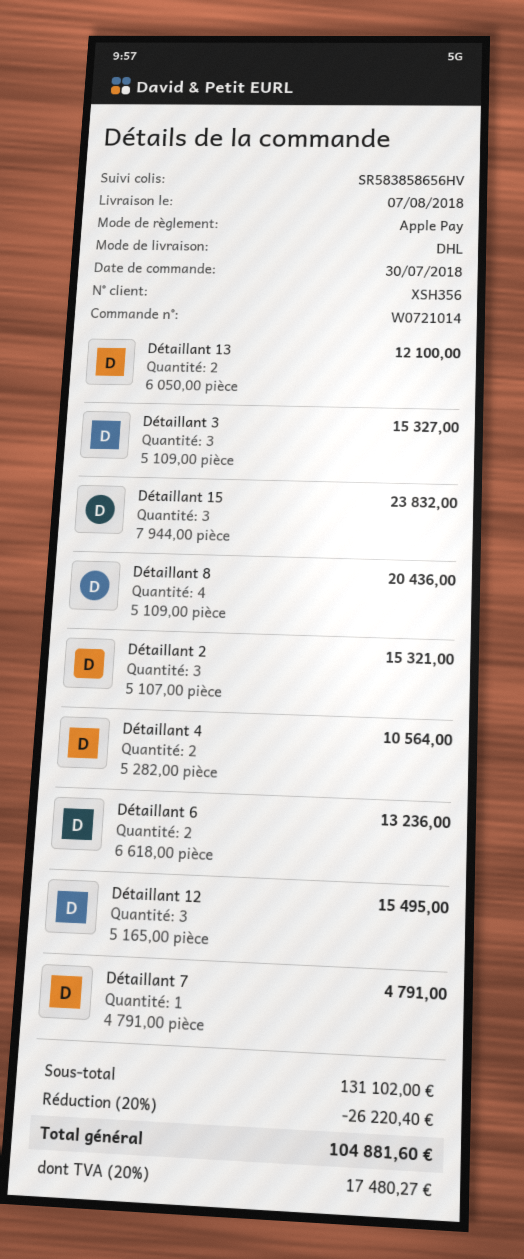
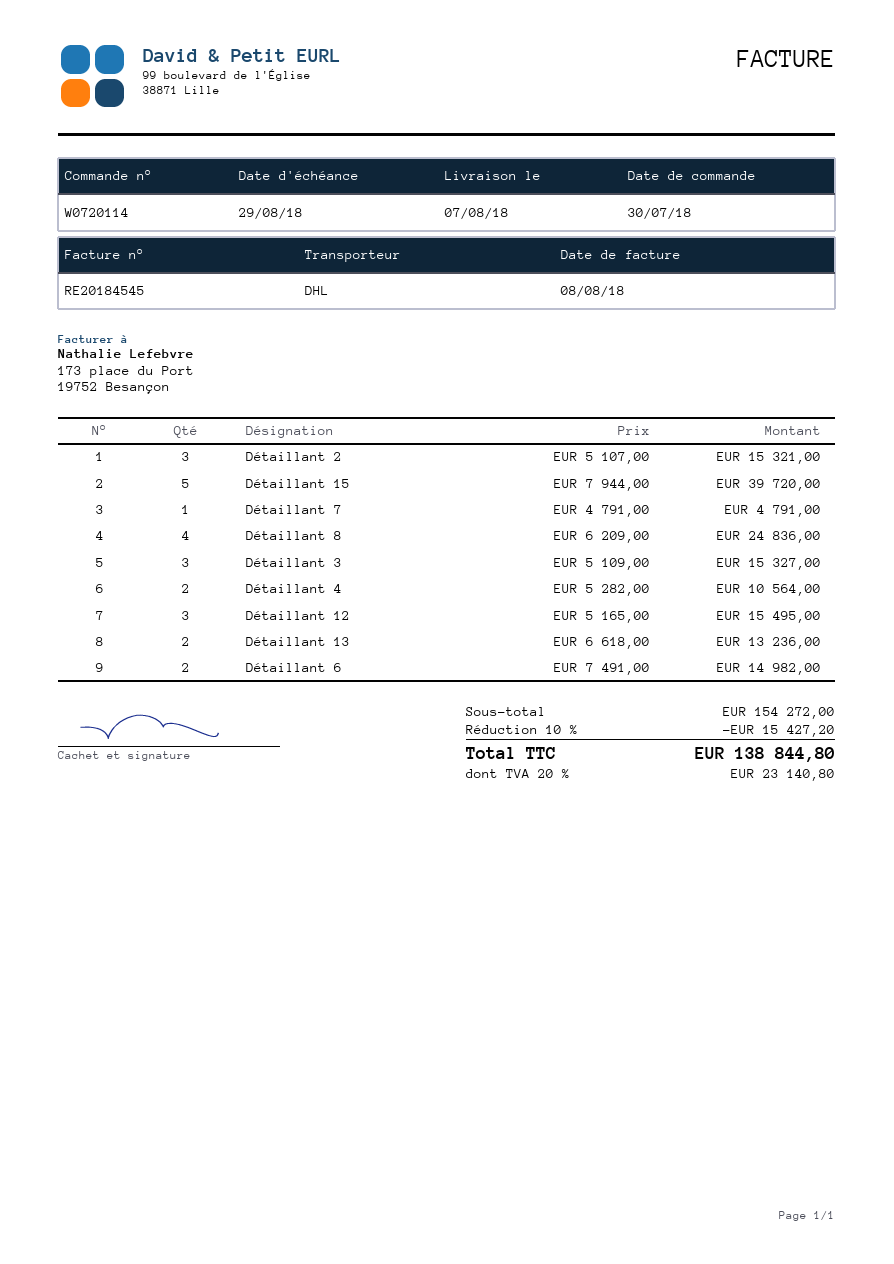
order number: W0721014 -> W0720114
Détaillant 13: 2 x 6050.00 = 12100.00 -> 2 x 6618.00 = 13236.00
Détaillant 15: 3 x 7944.00 = 23832.00 -> 5 x 7944.00 = 39720.00
Détaillant 8: 4 x 5109.00 = 20436.00 -> 4 x 6209.00 = 24836.00
Détaillant 6: 2 x 6618.00 = 13236.00 -> 2 x 7491.00 = 14982.00
subtotal: 131102.00 -> 154272.00
discount: 20% = 26220.40 -> 10% = 15427.20
tax: 20% = 17480.27 -> 20% = 23140.80
total: 104881.60 -> 138844.80

